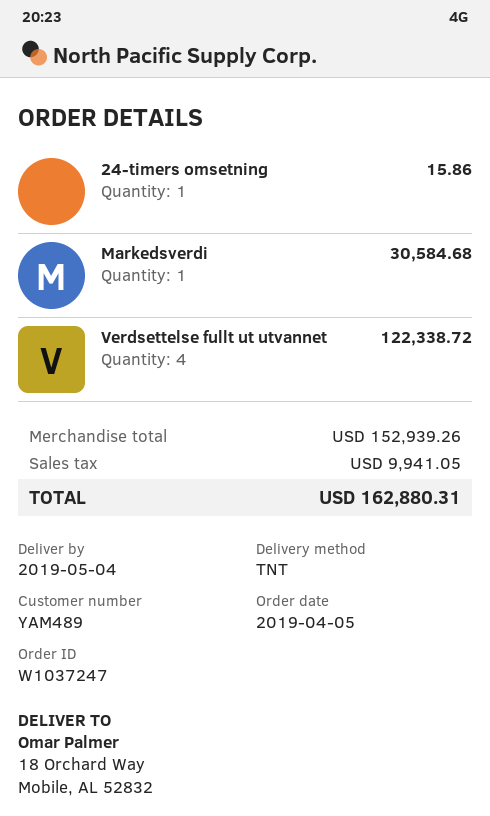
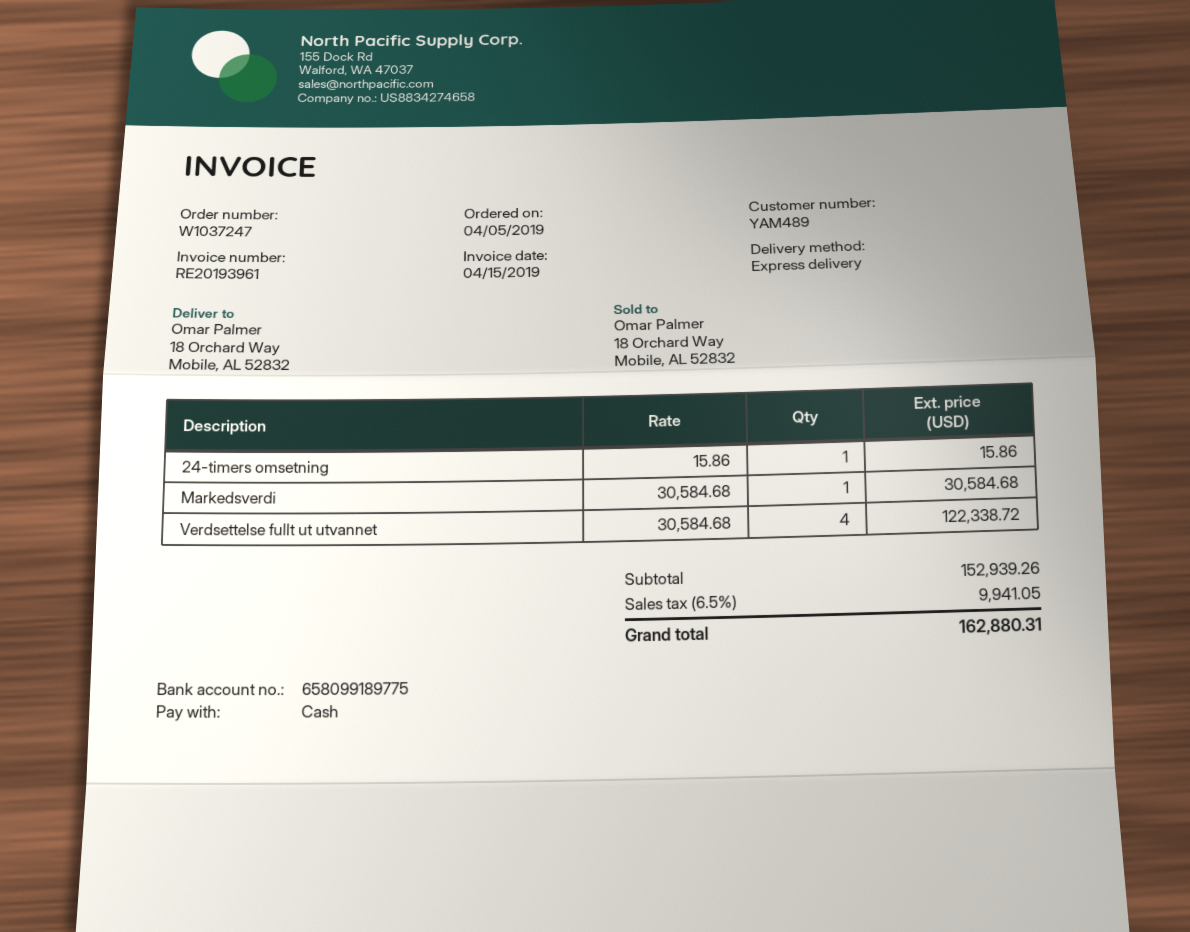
shipping method: TNT -> express

